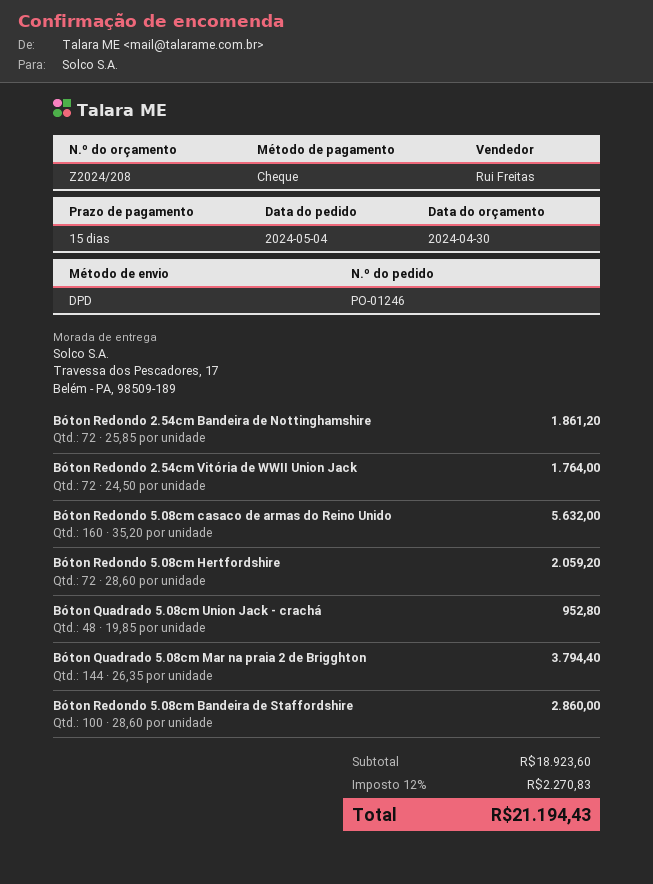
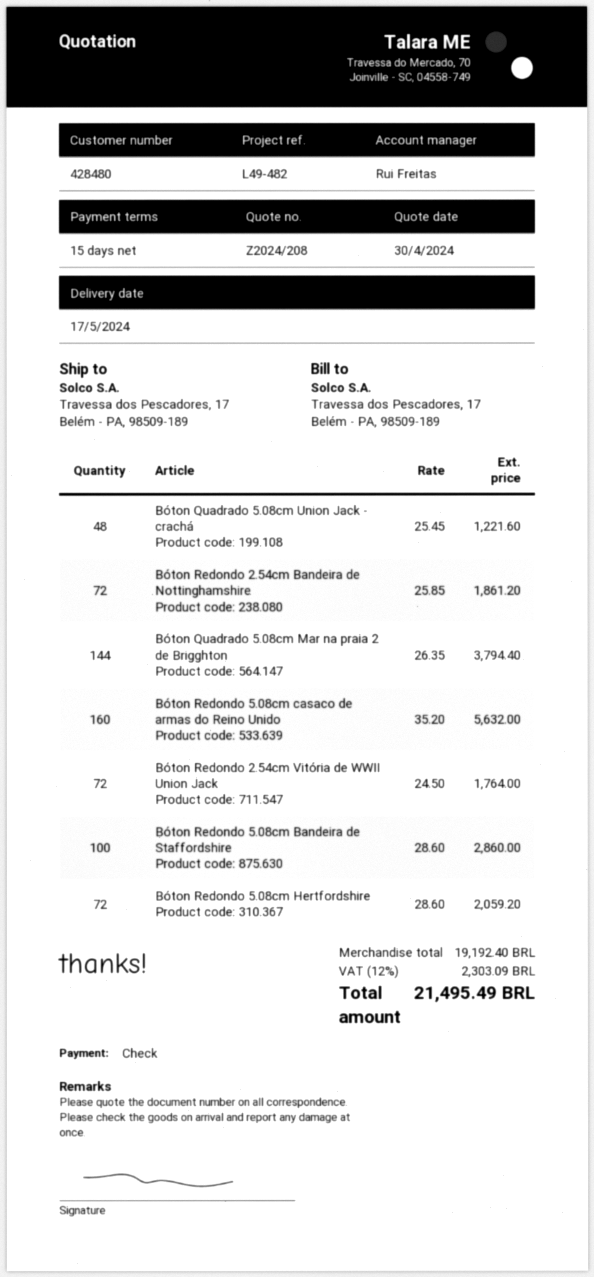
Bóton Quadrado 5.08cm Union Jack - crachá: 48 x 19.85 = 952.80 -> 48 x 25.45 = 1221.60
subtotal: 18923.60 -> 19192.40
tax: 12% = 2270.83 -> 12% = 2303.09
total: 21194.43 -> 21495.49

